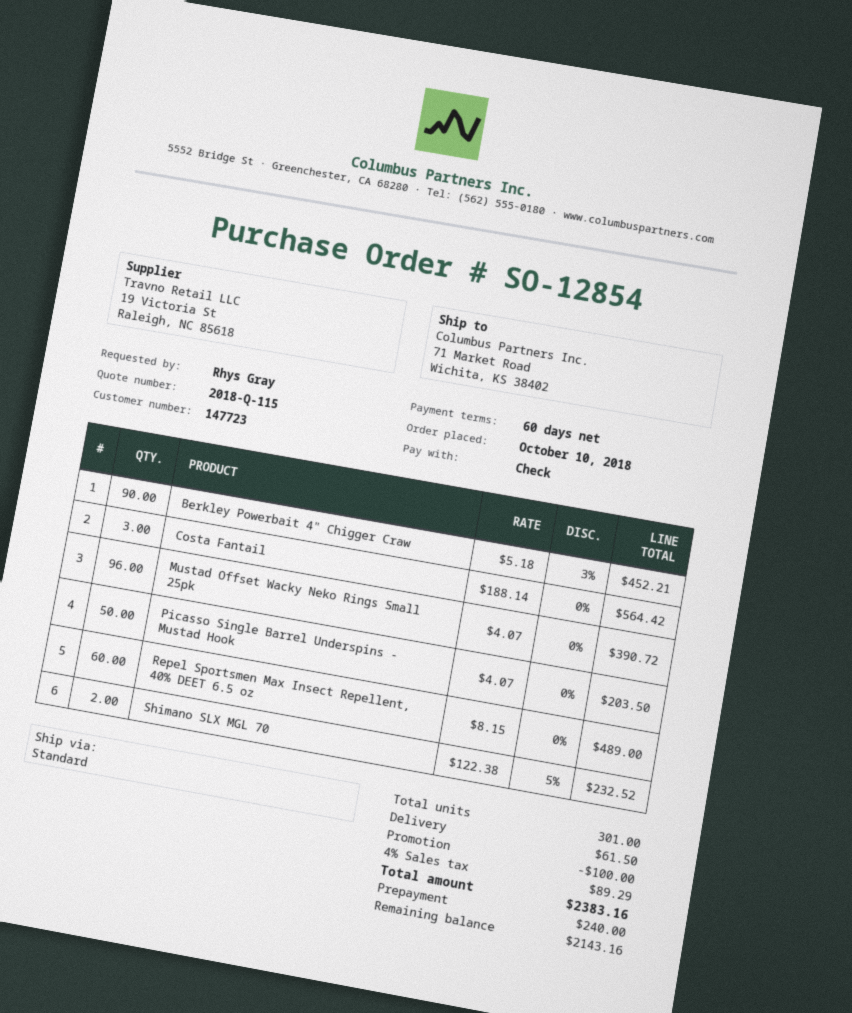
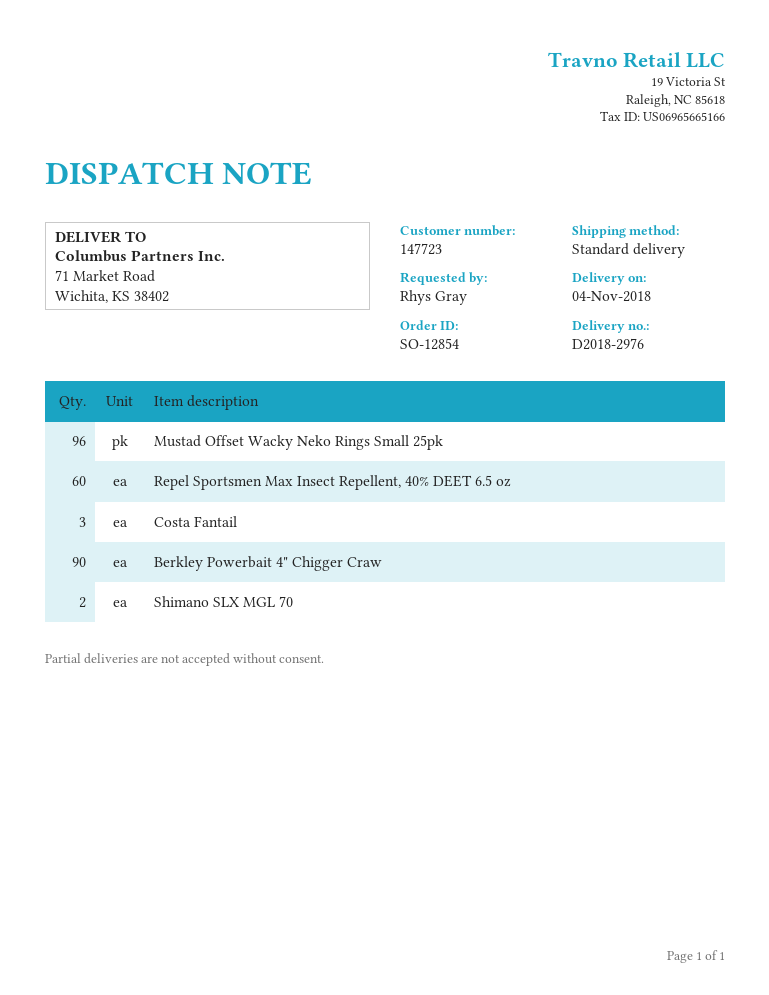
Picasso Single Barrel Underspins - Mustad Hook: 50 -> none

